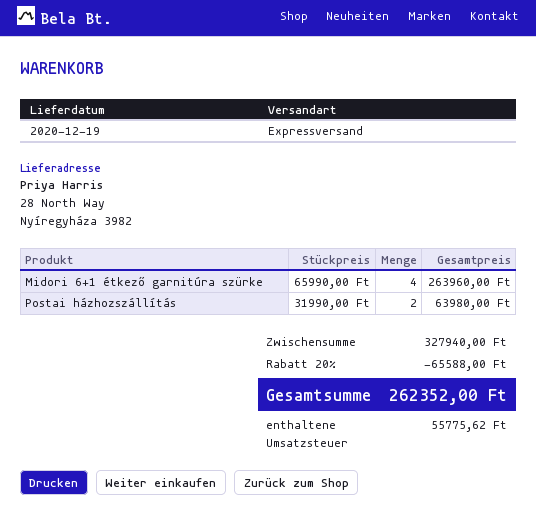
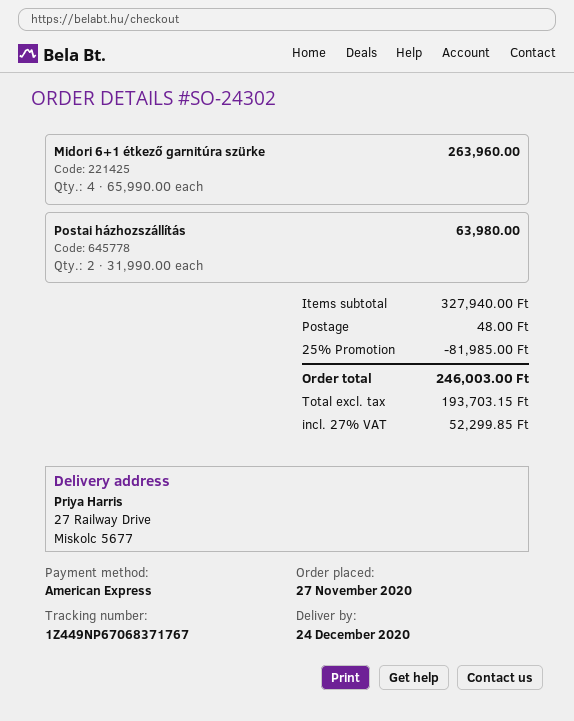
delivery date: 2020-12-19 -> 2020-12-24
ship to: 28 North Way, Nyíregyháza 3982 -> 27 Railway Drive, Miskolc 5677
discount: 20% = 65588.00 -> 25% = 81985.00
shipping: none -> 48.00
tax: 55775.62 -> 52299.85
total: 262352.00 -> 246003.00

